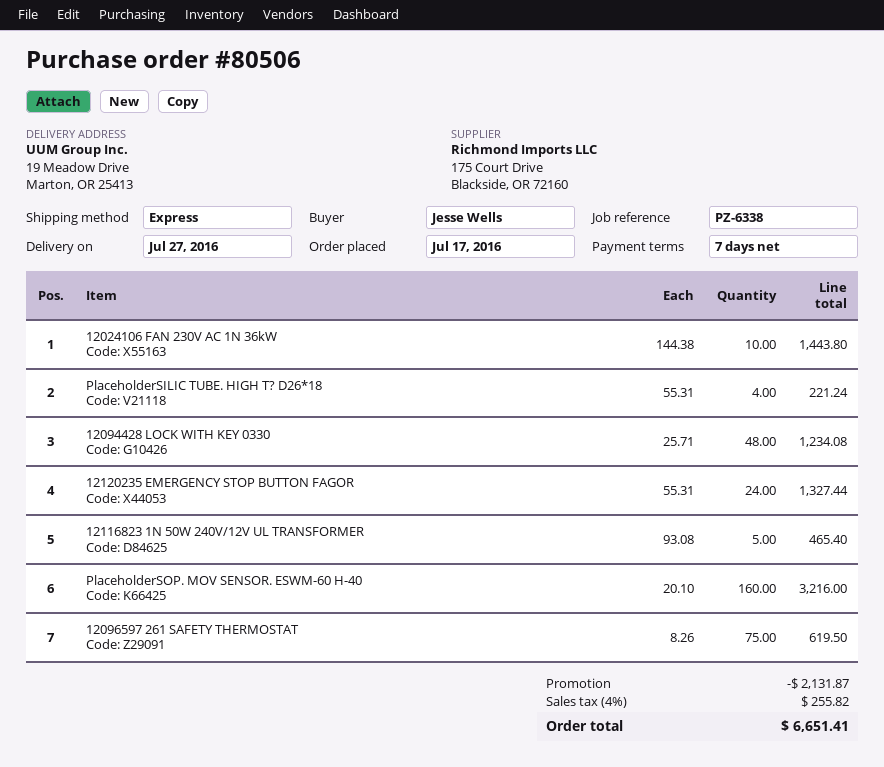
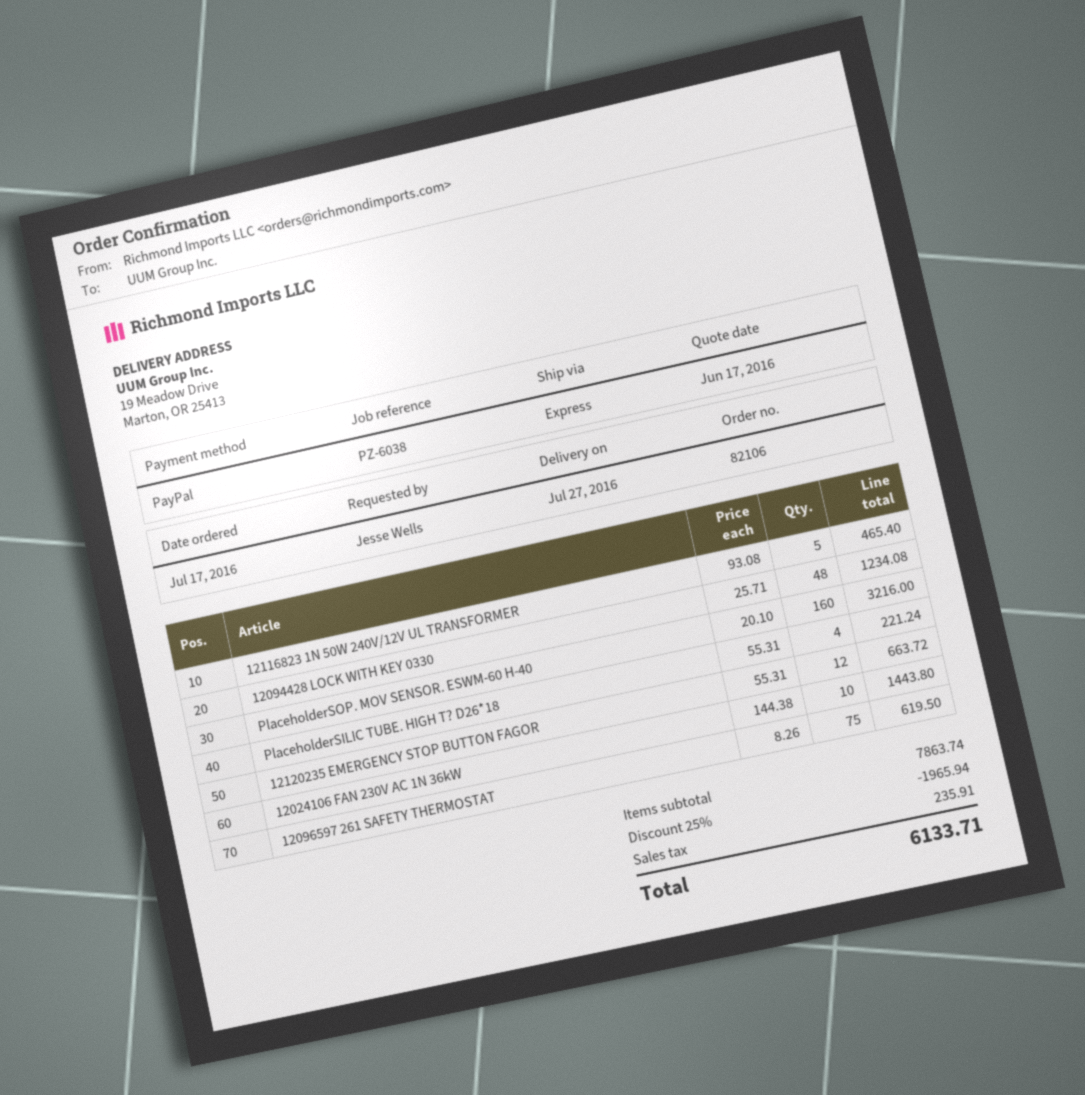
order number: 80506 -> 82106
reference: PZ-6338 -> PZ-6038
12120235 EMERGENCY STOP BUTTON FAGOR: 24 x 55.31 = 1327.44 -> 12 x 55.31 = 663.72
discount: 2131.87 -> 1965.94
tax: 255.82 -> 235.91
total: 6651.41 -> 6133.71

